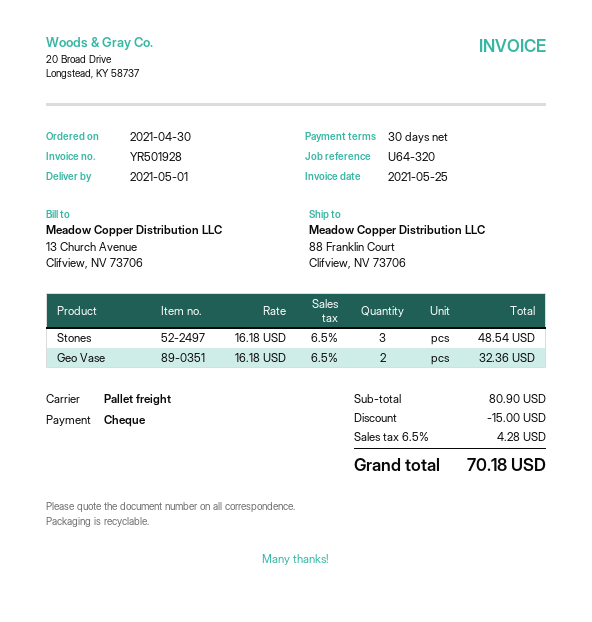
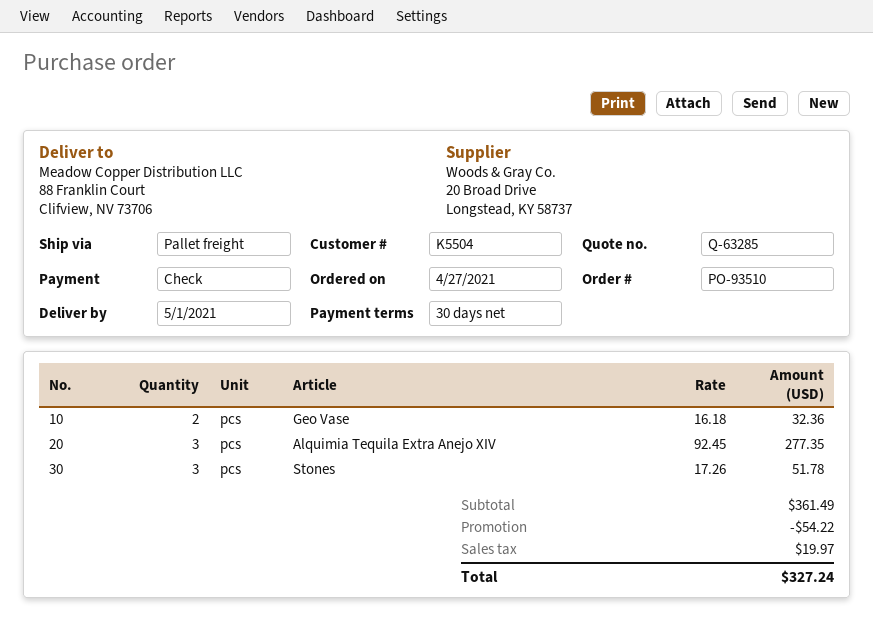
order date: 2021-04-30 -> 2021-04-27
Stones: 3 x 16.18 = 48.54 -> 3 x 17.26 = 51.78
Alquimia Tequila Extra Anejo XIV: none -> 3 x 92.45 = 277.35
subtotal: 80.90 -> 361.49
discount: 15.00 -> 54.22
tax: 4.28 -> 19.97
total: 70.18 -> 327.24

